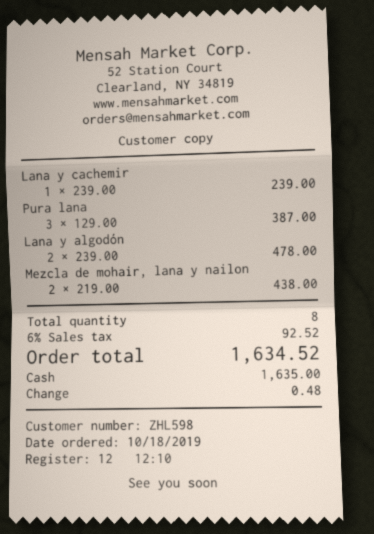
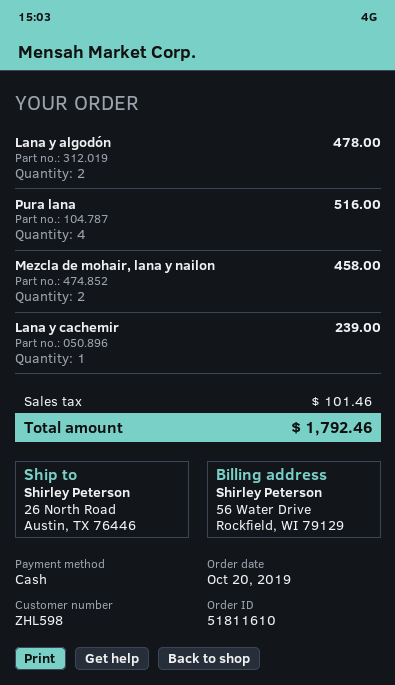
order date: 2019-10-18 -> 2019-10-20
Pura lana: 3 for 387.00 -> 4 for 516.00
Mezcla de mohair, lana y nailon: 2 for 438.00 -> 2 for 458.00
tax: 92.52 -> 101.46
total: 1634.52 -> 1792.46

